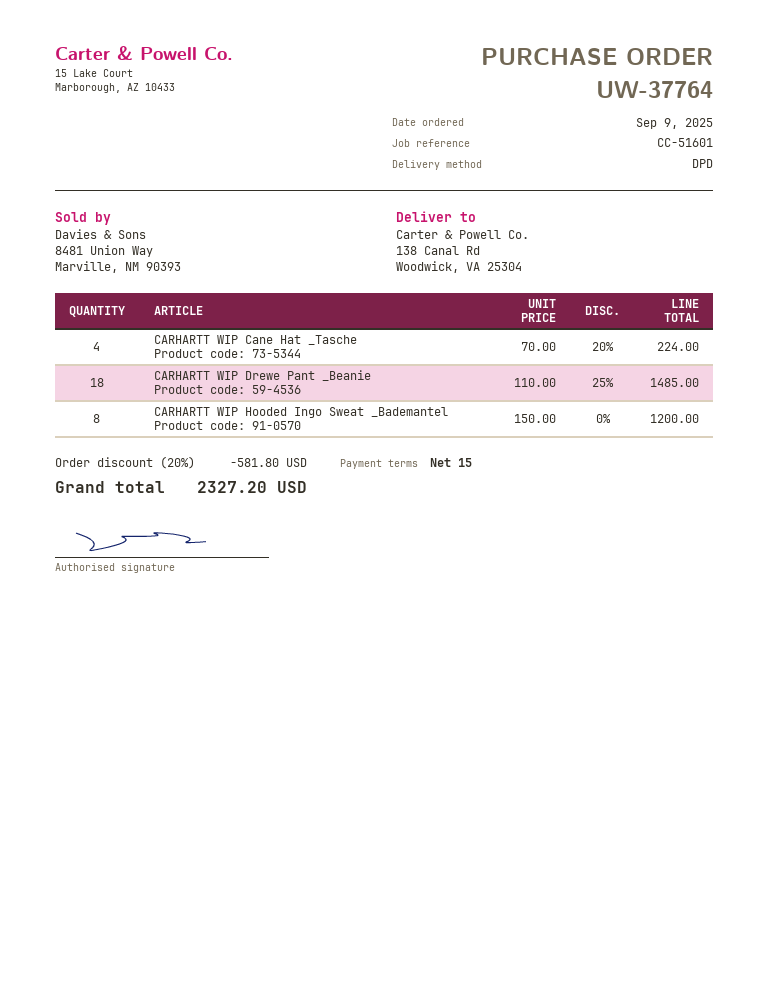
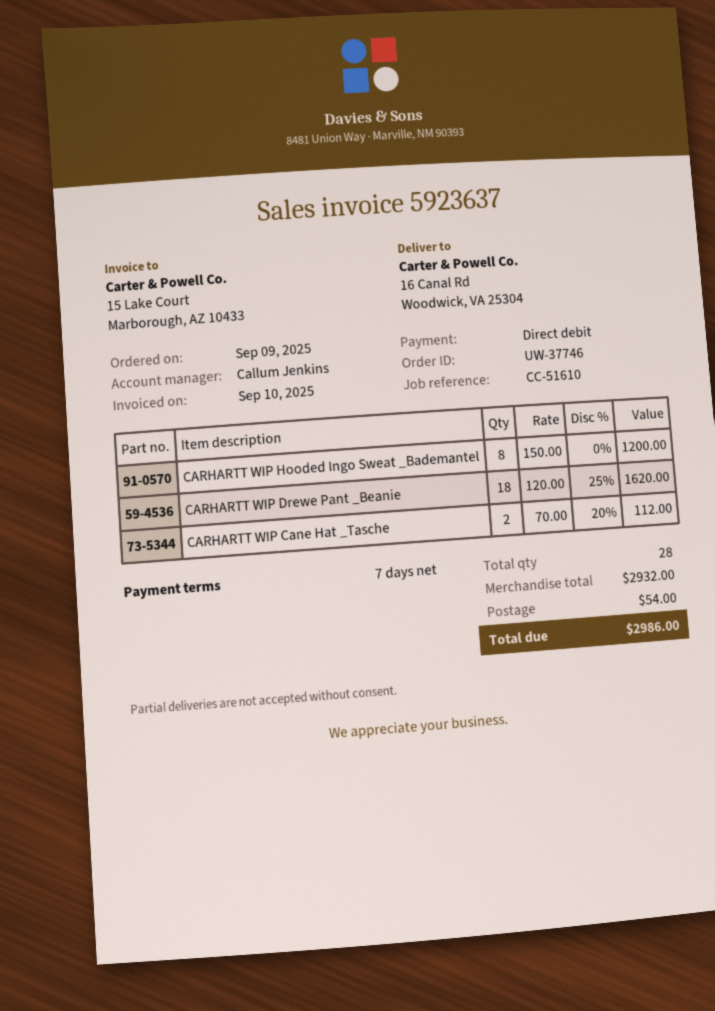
order number: UW-37764 -> UW-37746
payment terms: 15 days -> 7 days
reference: CC-51601 -> CC-51610
ship to: 138 Canal Rd, Woodwick, VA 25304 -> 16 Canal Rd, Woodwick, VA 25304
CARHARTT WIP Cane Hat _Tasche: 4 x 70.00 - 20% = 224.00 -> 2 x 70.00 - 20% = 112.00
CARHARTT WIP Drewe Pant _Beanie: 18 x 110.00 - 25% = 1485.00 -> 18 x 120.00 - 25% = 1620.00
discount: 20% = 581.80 -> none
shipping: none -> 54.00
total: 2327.20 -> 2986.00

